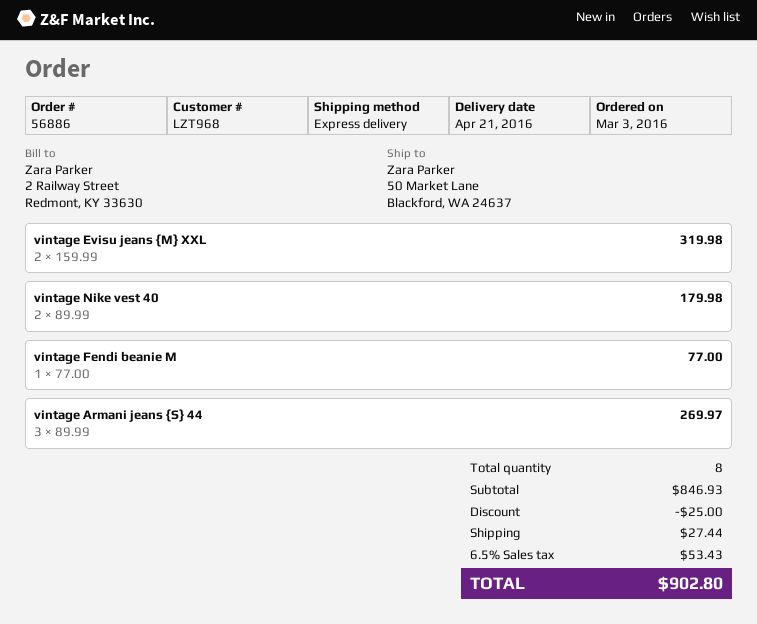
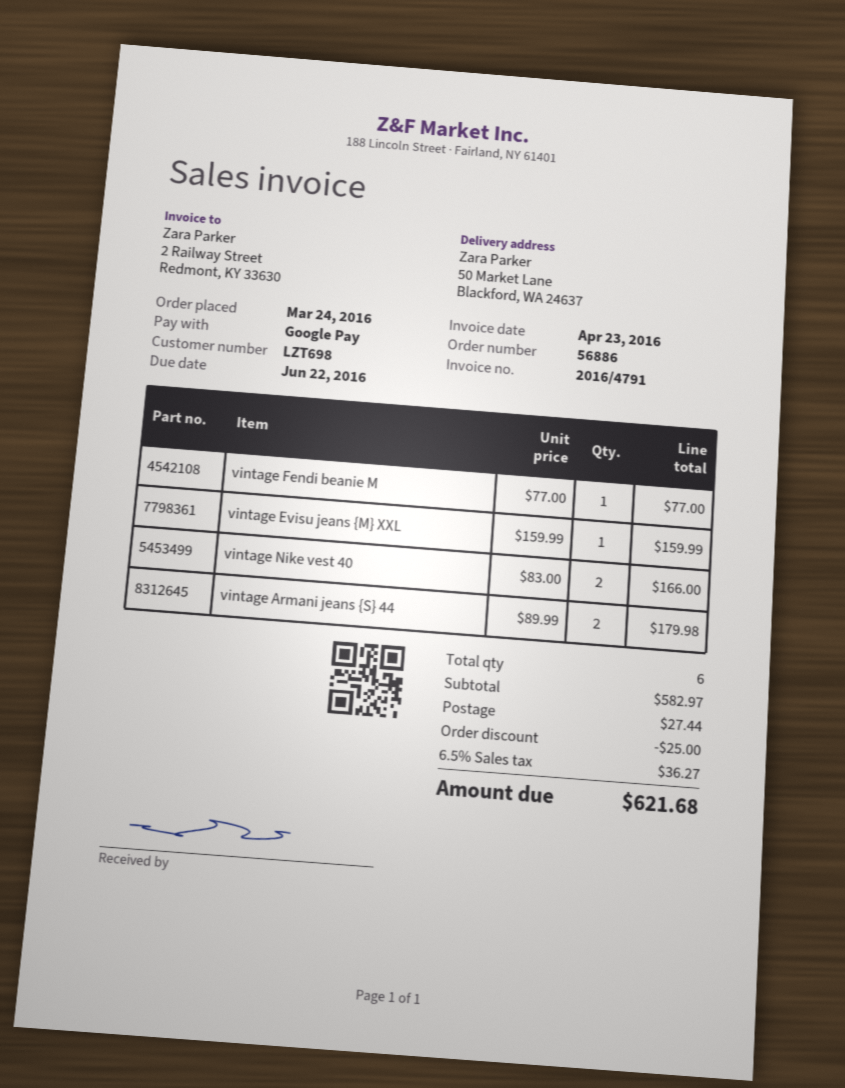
order date: 2016-03-03 -> 2016-03-24
customer number: LZT968 -> LZT698
vintage Evisu jeans {M} XXL: 2 x 159.99 = 319.98 -> 1 x 159.99 = 159.99
vintage Nike vest 40: 2 x 89.99 = 179.98 -> 2 x 83.00 = 166.00
vintage Armani jeans {S} 44: 3 x 89.99 = 269.97 -> 2 x 89.99 = 179.98
total quantity: 8 -> 6
subtotal: 846.93 -> 582.97
tax: 6.5% = 53.43 -> 6.5% = 36.27
total: 902.80 -> 621.68

